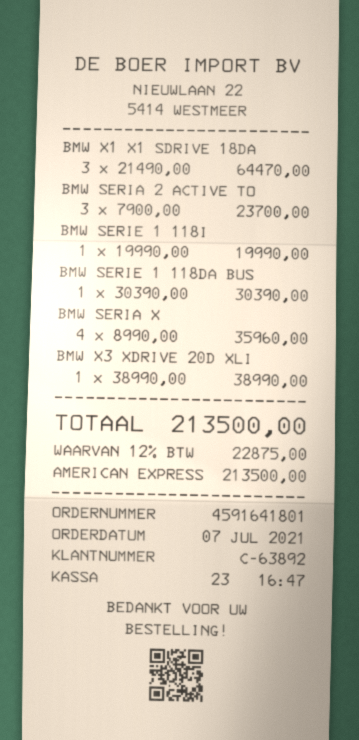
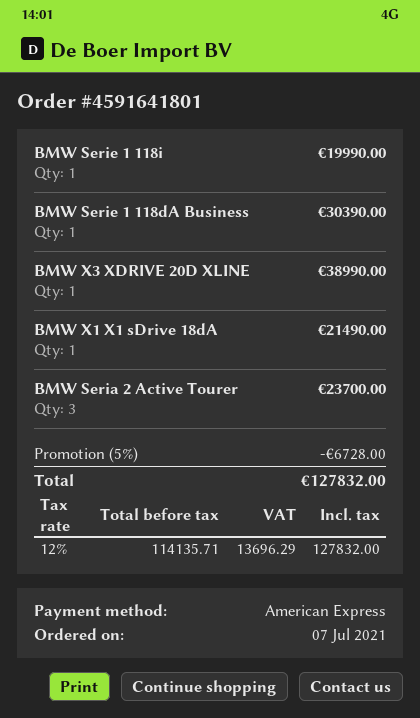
BMW X1 X1 SDRIVE 18DA: 3 for 64470.00 -> 1 for 21490.00
BMW SERIA X: 4 for 35960.00 -> none
discount: none -> 5% = 6728.00
tax: 12% = 22875.00 -> 12% = 13696.29
total: 213500.00 -> 127832.00

